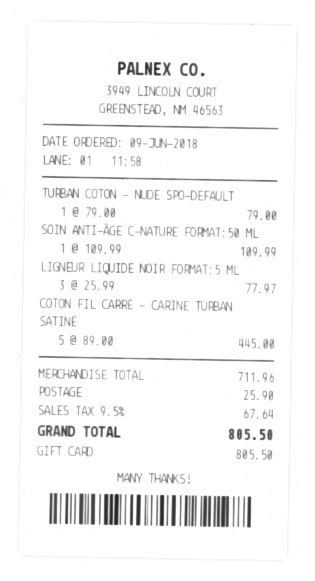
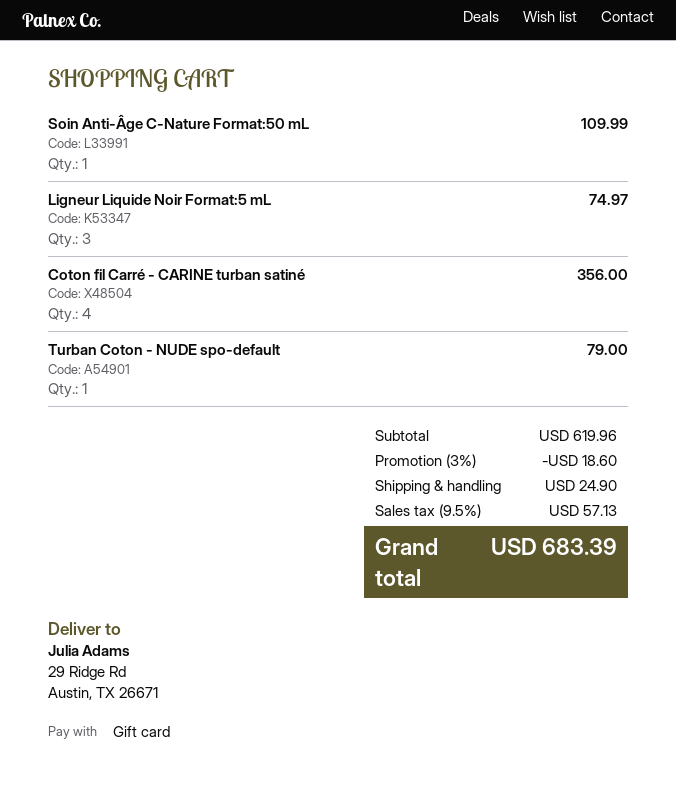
LIGNEUR LIQUIDE NOIR FORMAT:5 ML: 3 for 77.97 -> 3 for 74.97
COTON FIL CARRÉ - CARINE TURBAN SATINÉ: 5 for 445.00 -> 4 for 356.00
subtotal: 711.96 -> 619.96
discount: none -> 3% = 18.60
shipping: 25.90 -> 24.90
tax: 9.5% = 67.64 -> 9.5% = 57.13
total: 805.50 -> 683.39

